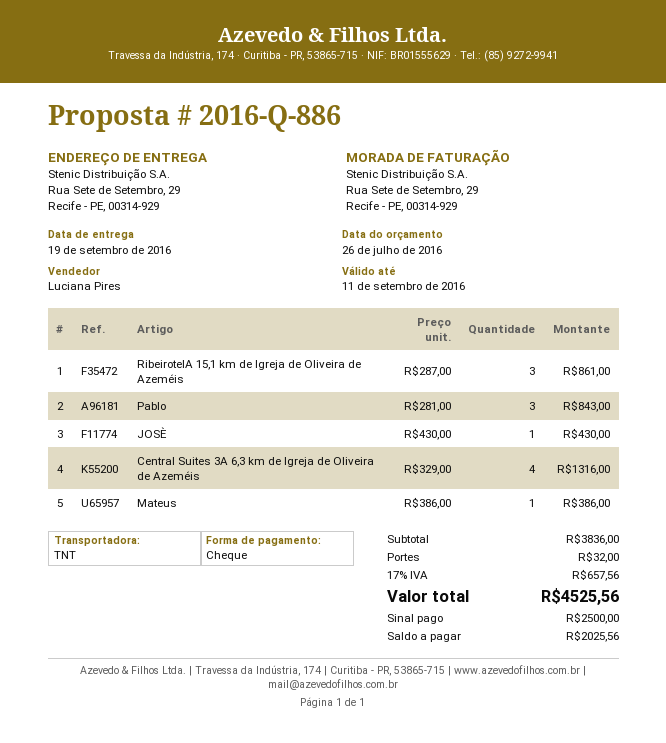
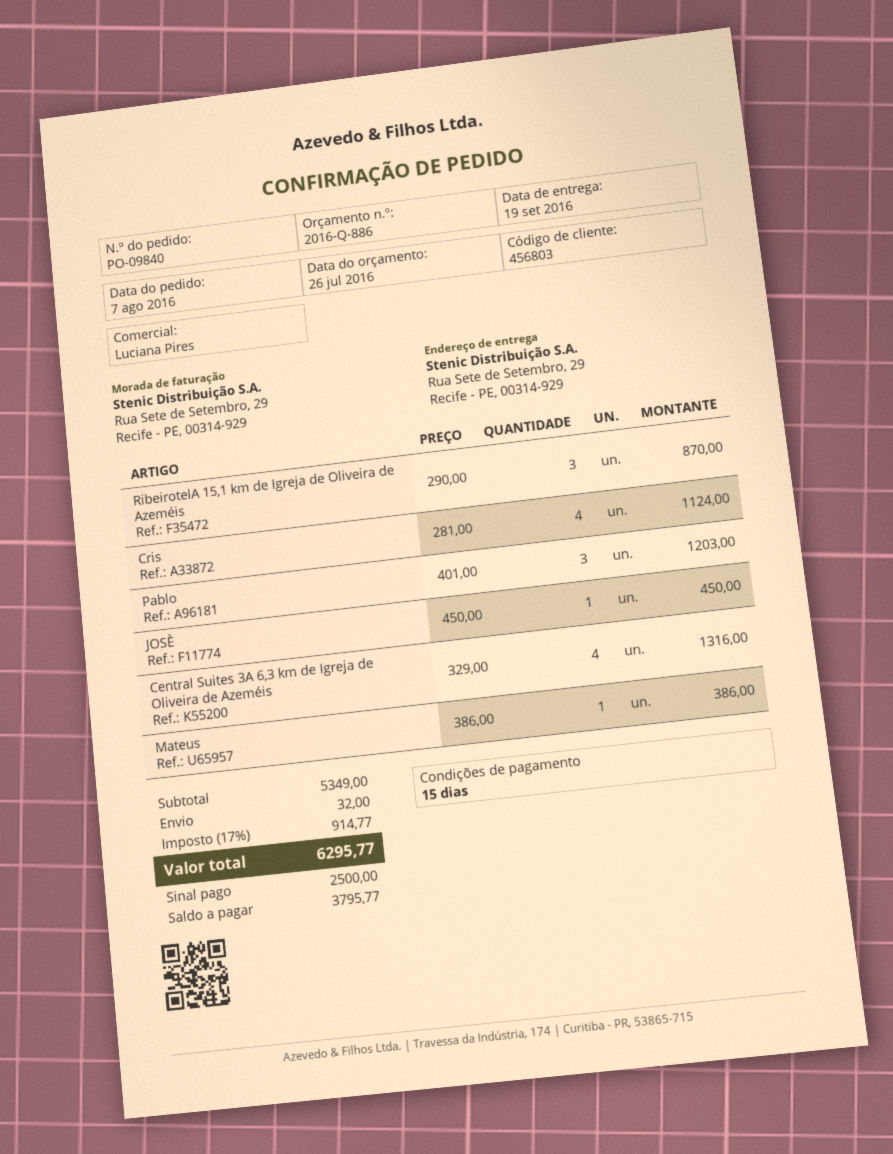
RibeirotelA 15,1 km de Igreja de Oliveira de Azeméis: 3 x 287.00 = 861.00 -> 3 x 290.00 = 870.00
Pablo: 3 x 281.00 = 843.00 -> 3 x 401.00 = 1203.00
JOSÈ: 1 x 430.00 = 430.00 -> 1 x 450.00 = 450.00
Cris: none -> 4 x 281.00 = 1124.00
subtotal: 3836.00 -> 5349.00
tax: 17% = 657.56 -> 17% = 914.77
total: 4525.56 -> 6295.77
balance: 2025.56 -> 3795.77

